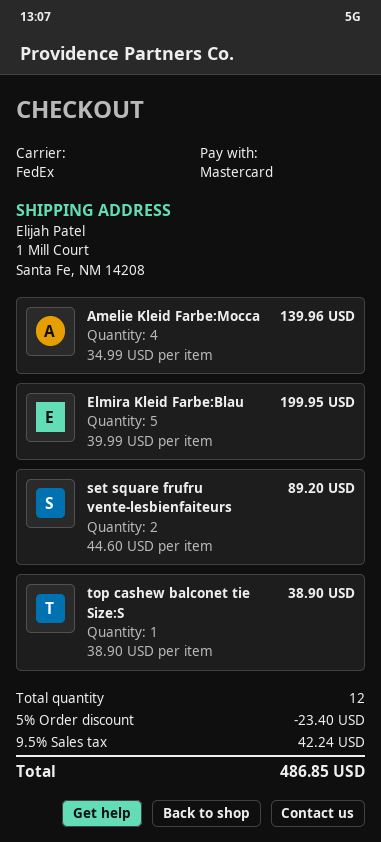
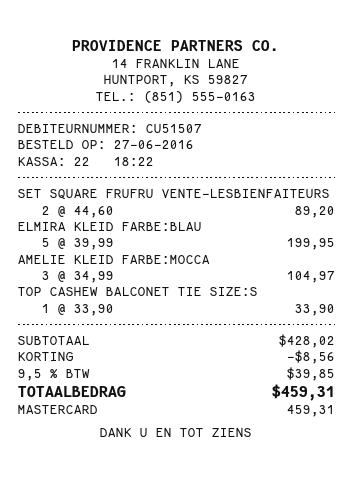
Amelie Kleid Farbe:Mocca: 4 x 34.99 = 139.96 -> 3 x 34.99 = 104.97
top cashew balconet tie Size:S: 1 x 38.90 = 38.90 -> 1 x 33.90 = 33.90
discount: 23.40 -> 8.56
tax: 9.5% = 42.24 -> 9.5% = 39.85
total: 486.85 -> 459.31

